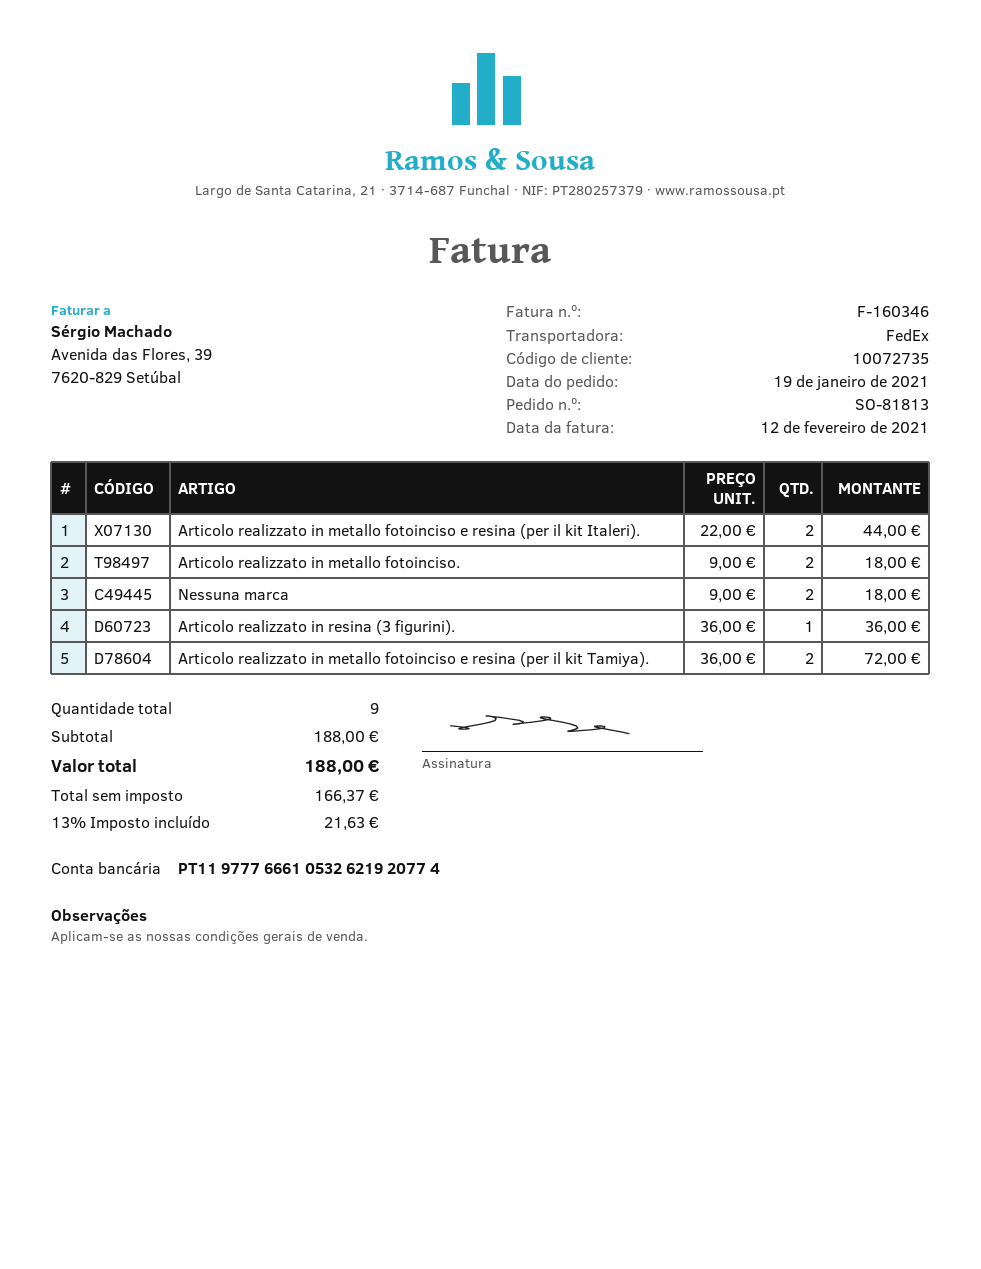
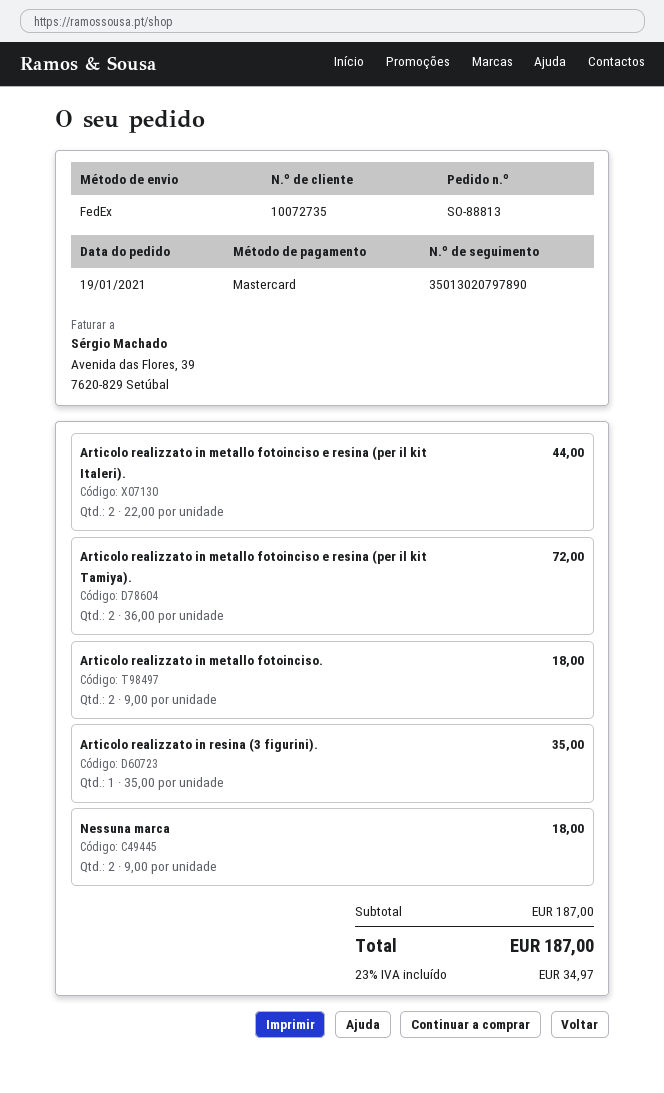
order number: SO-81813 -> SO-88813
Articolo realizzato in resina (3 figurini).: 1 x 36.00 = 36.00 -> 1 x 35.00 = 35.00
subtotal: 188.00 -> 187.00
tax: 13% = 21.63 -> 23% = 34.97
total: 188.00 -> 187.00

